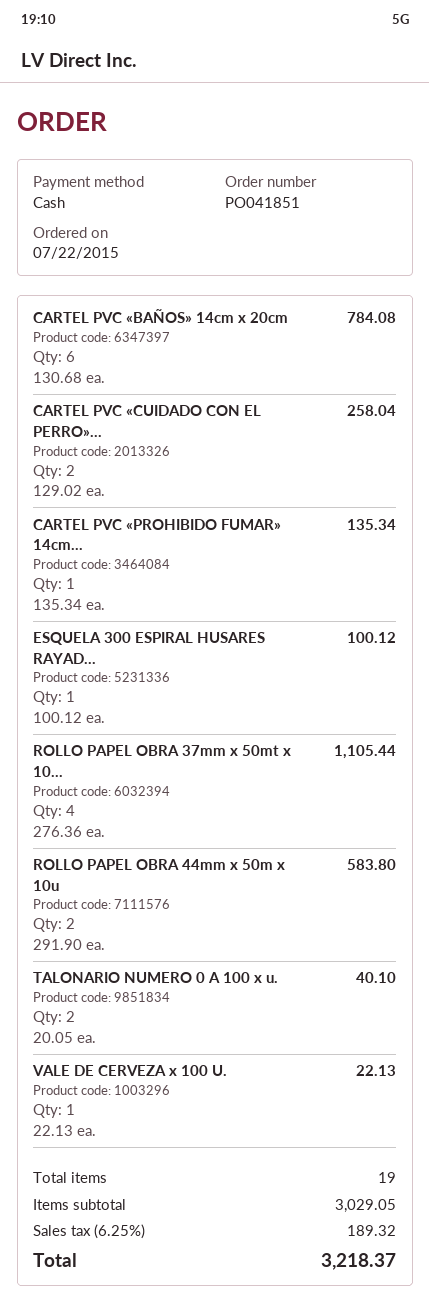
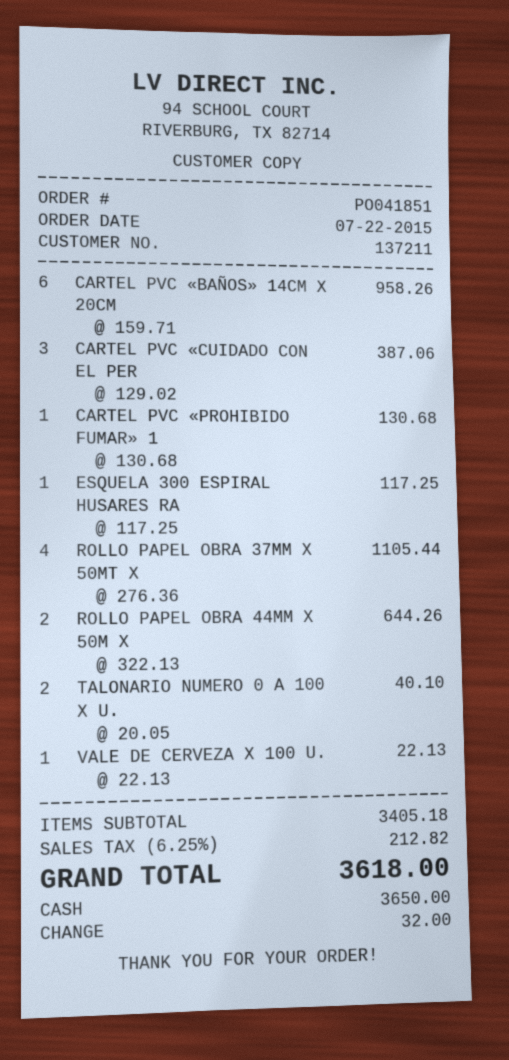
CARTEL PVC «BAÑOS» 14cm x 20cm: 6 x 130.68 = 784.08 -> 6 x 159.71 = 958.26
CARTEL PVC «CUIDADO CON EL PERRO»...: 2 x 129.02 = 258.04 -> 3 x 129.02 = 387.06
CARTEL PVC «PROHIBIDO FUMAR» 14cm...: 1 x 135.34 = 135.34 -> 1 x 130.68 = 130.68
ESQUELA 300 ESPIRAL HUSARES RAYAD...: 1 x 100.12 = 100.12 -> 1 x 117.25 = 117.25
ROLLO PAPEL OBRA 44mm x 50m x 10u: 2 x 291.90 = 583.80 -> 2 x 322.13 = 644.26
subtotal: 3029.05 -> 3405.18
tax: 6.25% = 189.32 -> 6.25% = 212.82
total: 3218.37 -> 3618.00

